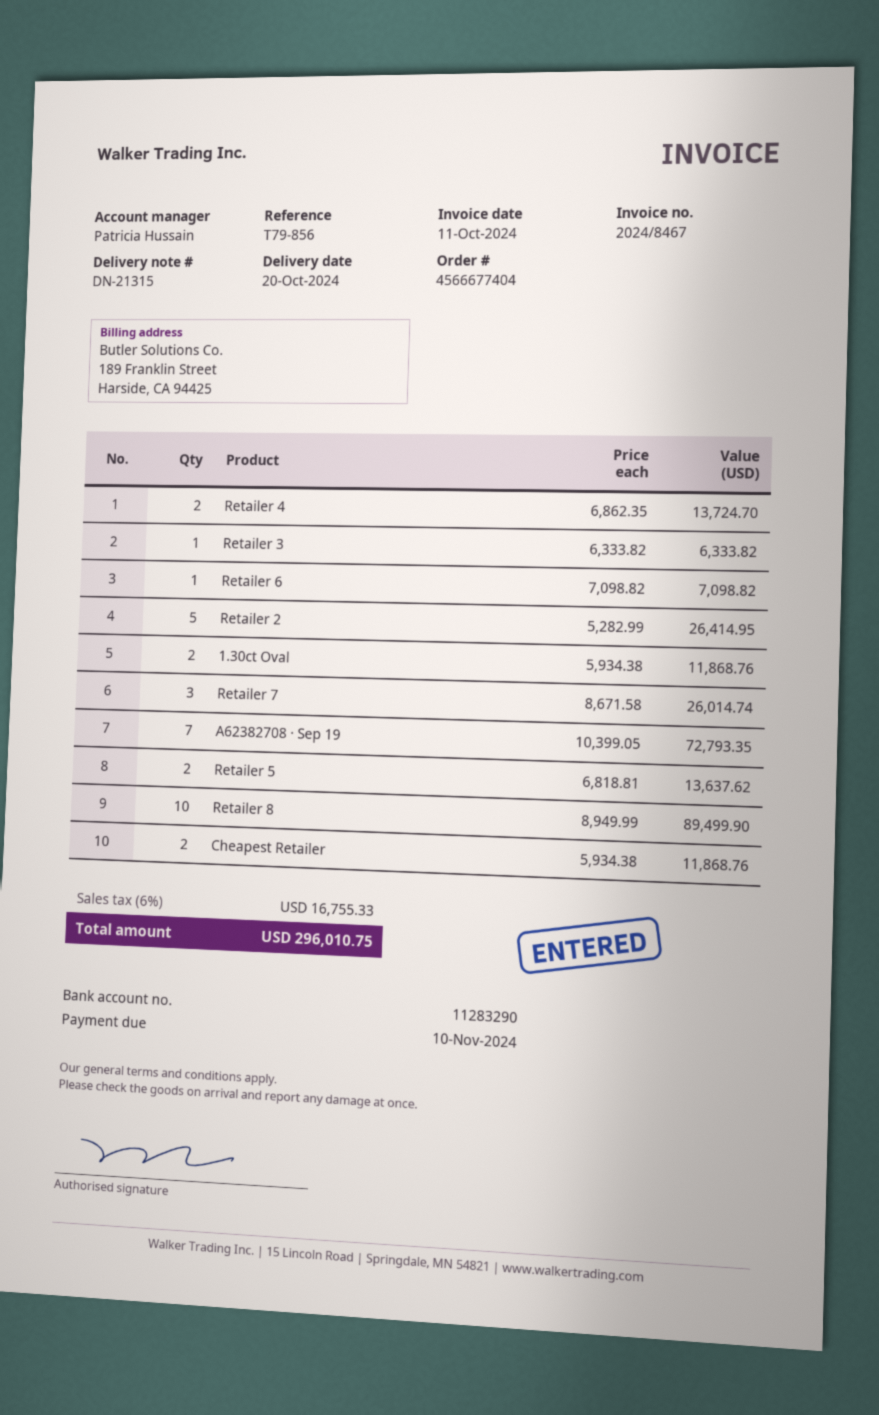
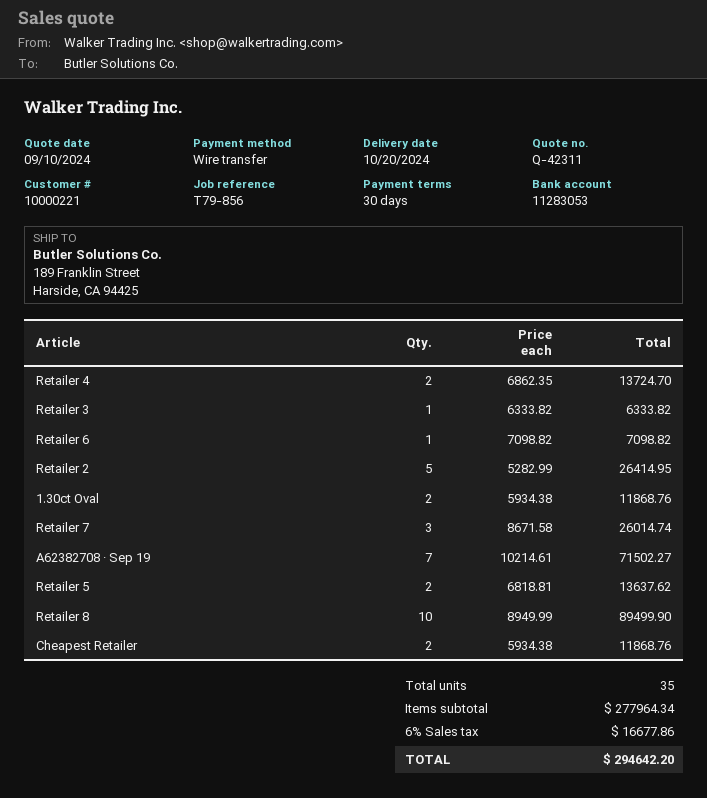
bank account: 11283290 -> 11283053
A62382708 · Sep 19: 7 x 10399.05 = 72793.35 -> 7 x 10214.61 = 71502.27
tax: 6% = 16755.33 -> 6% = 16677.86
total: 296010.75 -> 294642.20

